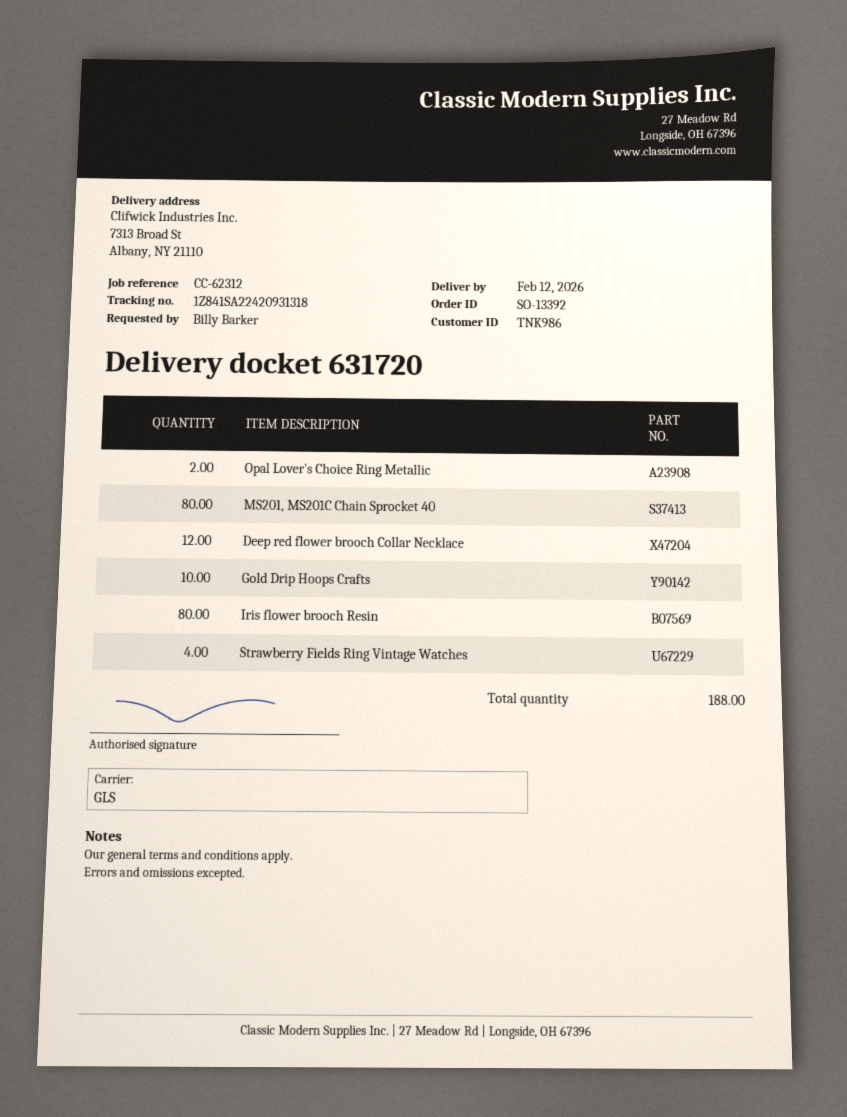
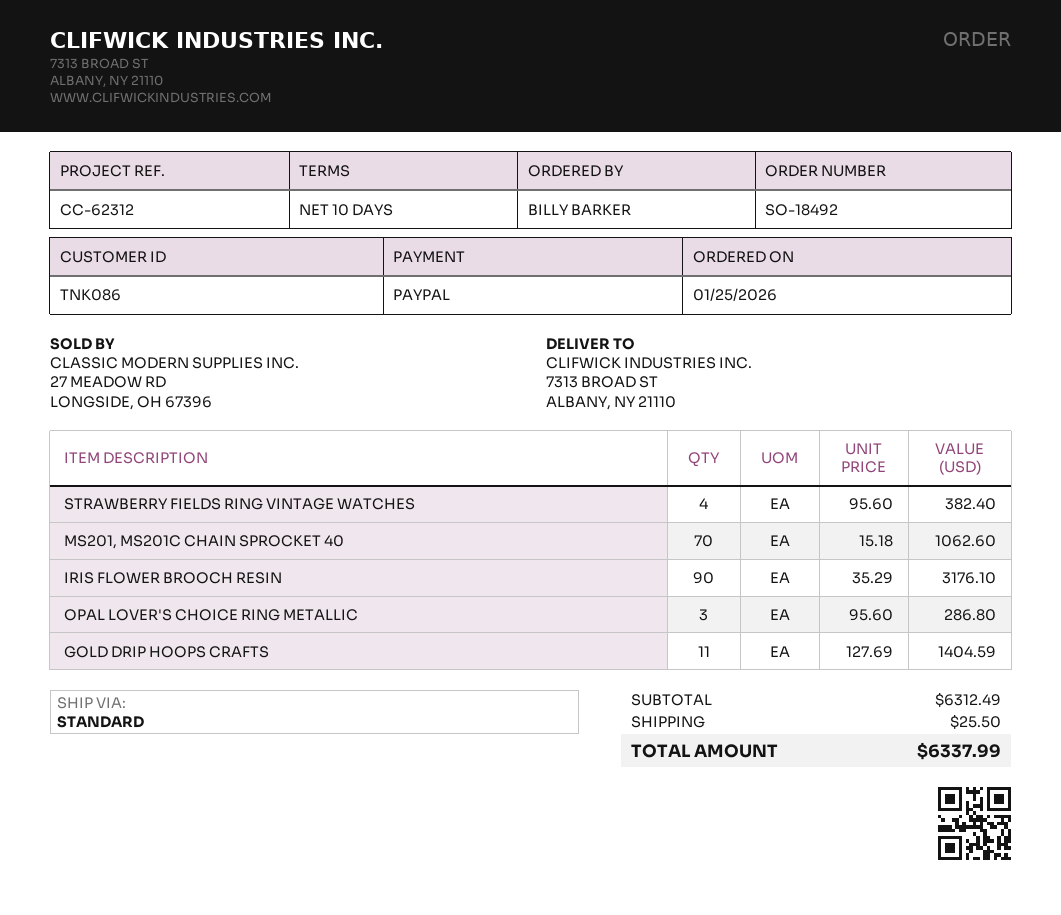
order number: SO-13392 -> SO-18492
customer number: TNK986 -> TNK086
shipping method: GLS -> standard
Opal Lover's Choice Ring Metallic: 2 -> 3
MS201, MS201C Chain Sprocket 40: 80 -> 70
Deep red flower brooch Collar Necklace: 12 -> none
Gold Drip Hoops Crafts: 10 -> 11
Iris flower brooch Resin: 80 -> 90

